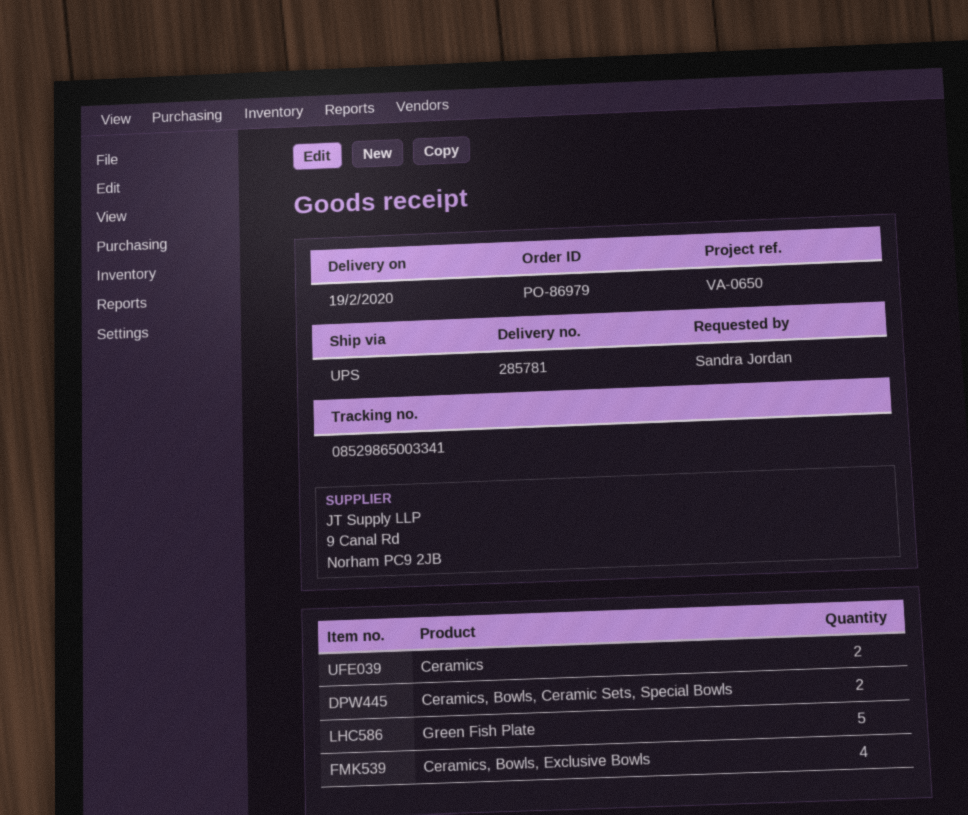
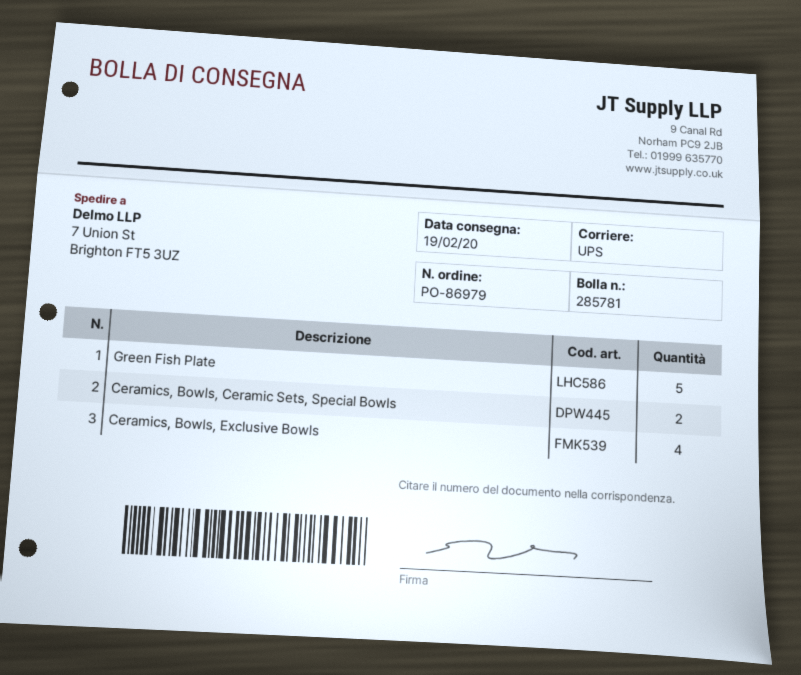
Ceramics: 2 -> none

